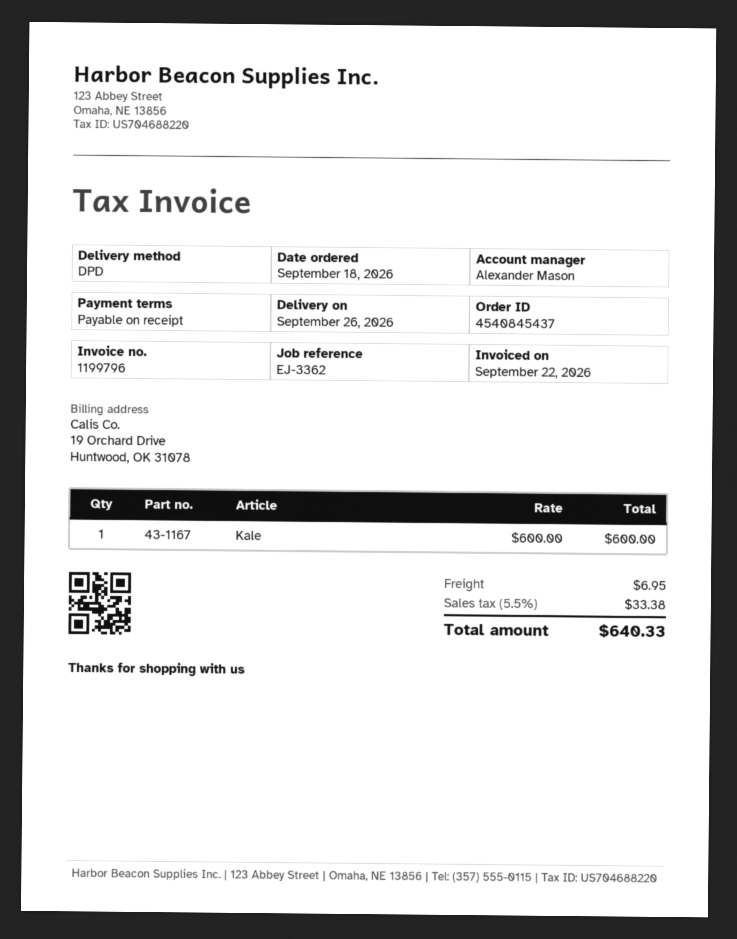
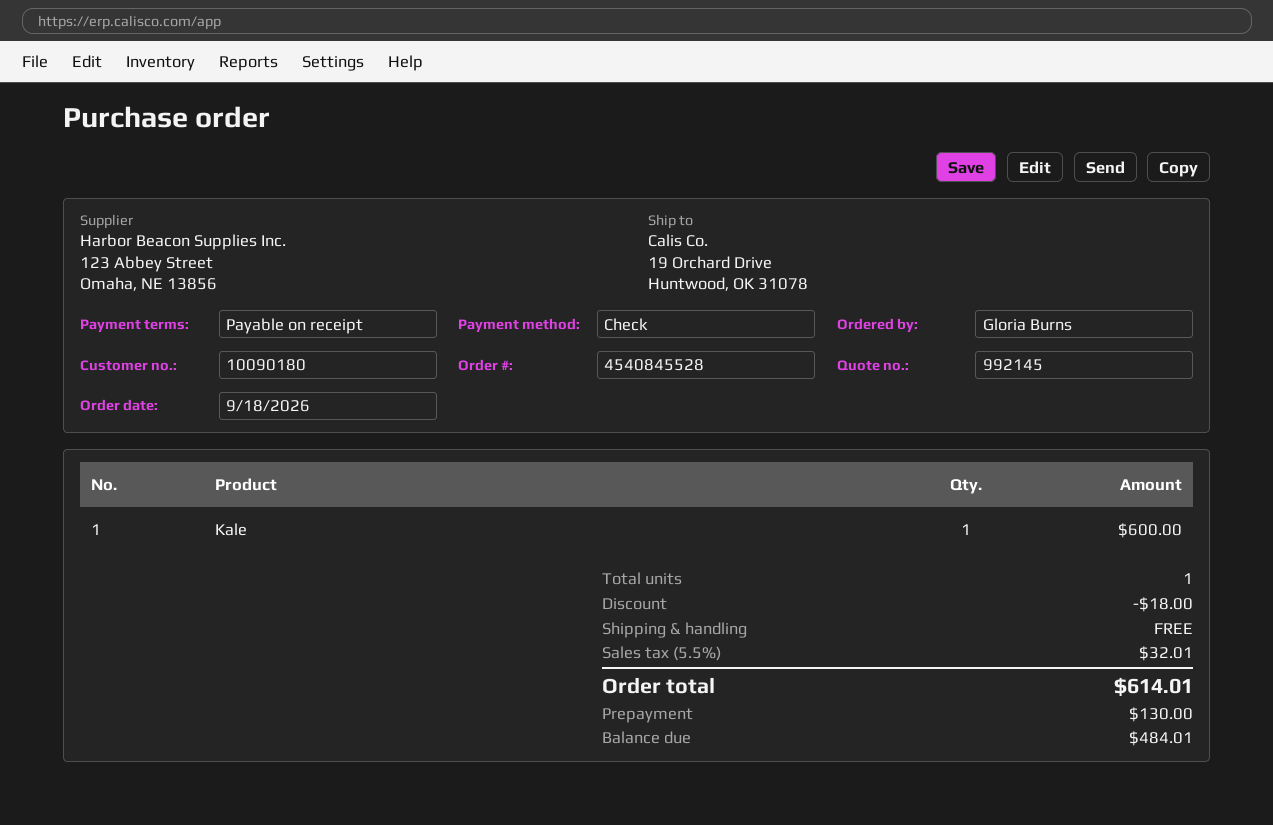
order number: 4540845437 -> 4540845528
discount: none -> 18.00
shipping: 6.95 -> 0.00
tax: 5.5% = 33.38 -> 5.5% = 32.01
total: 640.33 -> 614.01

